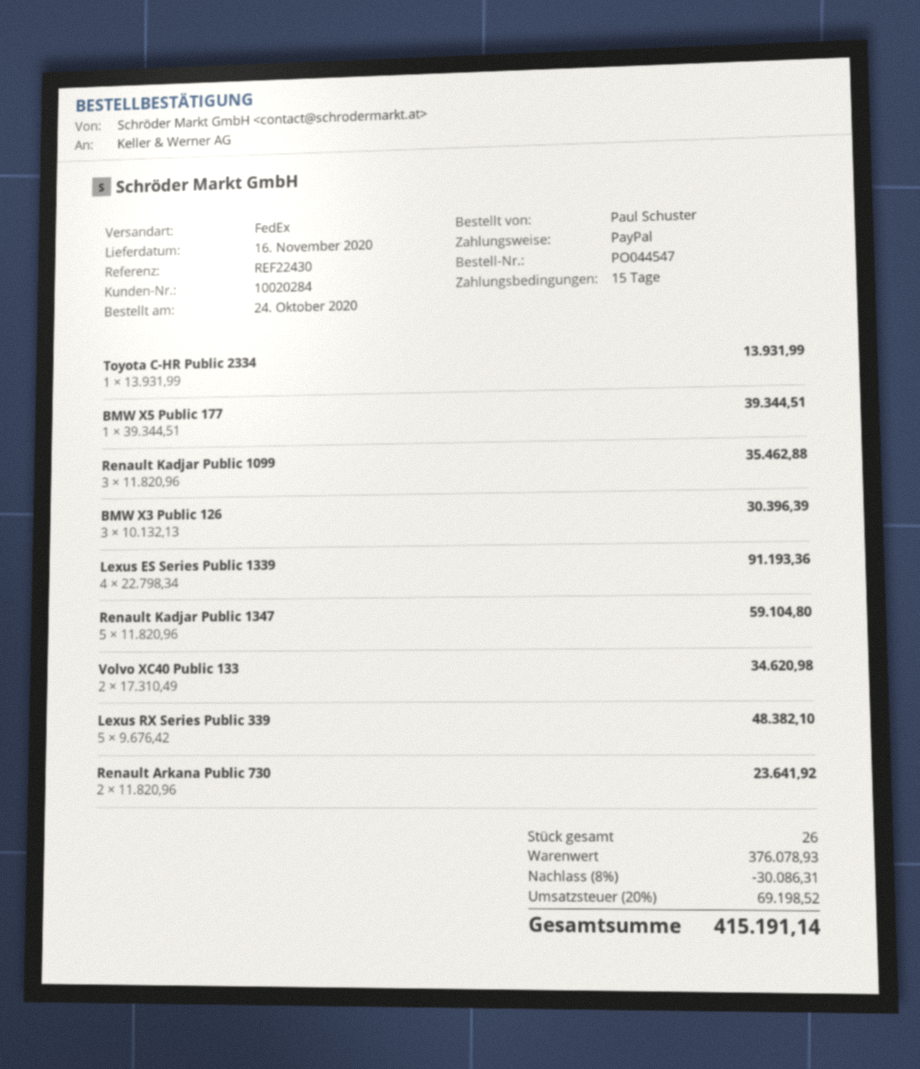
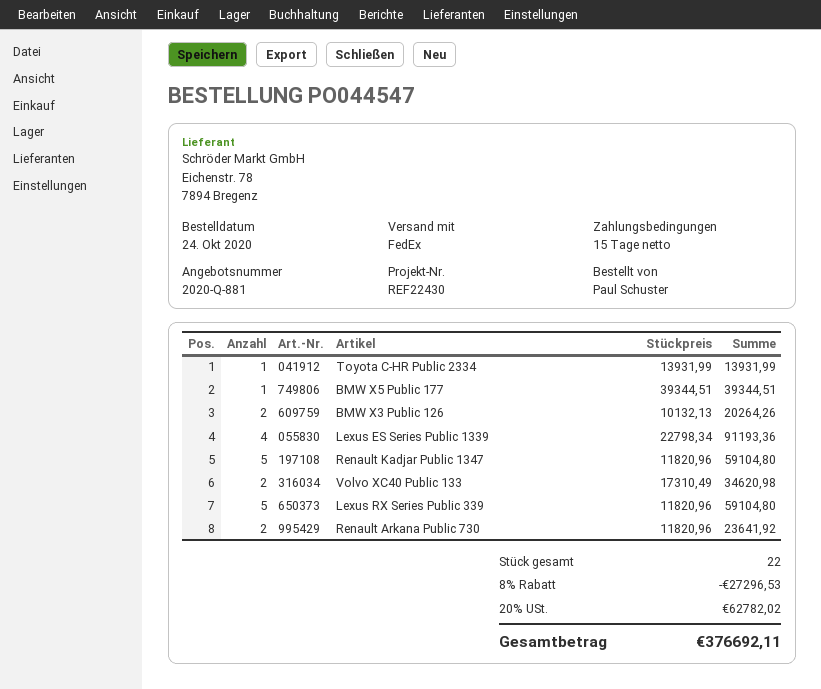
Renault Kadjar Public 1099: 3 x 11820.96 = 35462.88 -> none
BMW X3 Public 126: 3 x 10132.13 = 30396.39 -> 2 x 10132.13 = 20264.26
Lexus RX Series Public 339: 5 x 9676.42 = 48382.10 -> 5 x 11820.96 = 59104.80
total quantity: 26 -> 22
discount: 8% = 30086.31 -> 8% = 27296.53
tax: 20% = 69198.52 -> 20% = 62782.02
total: 415191.14 -> 376692.11

